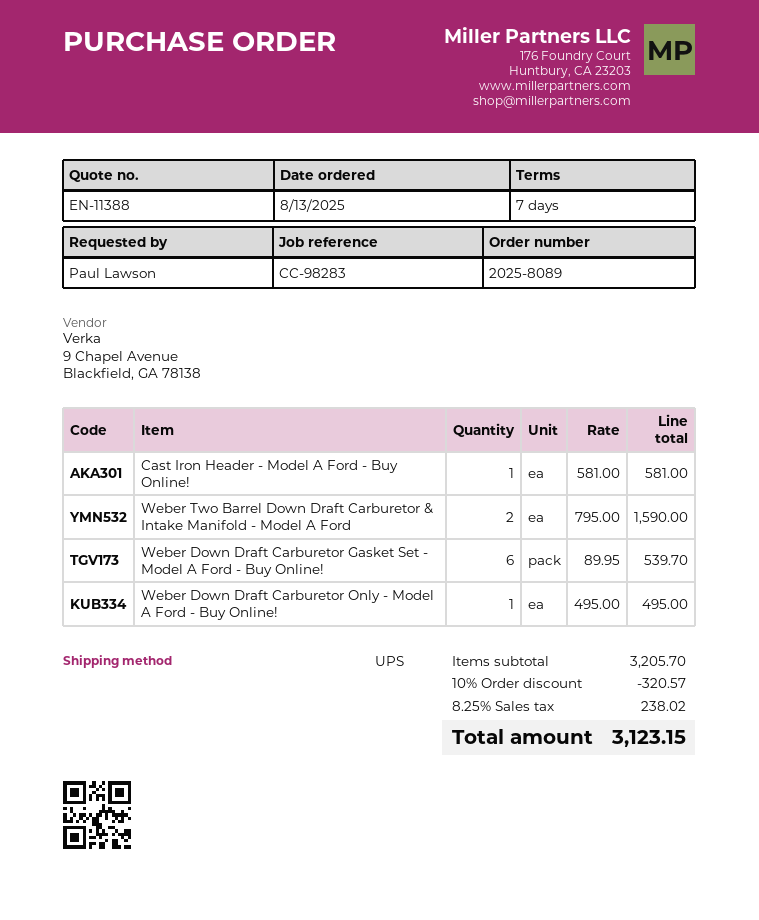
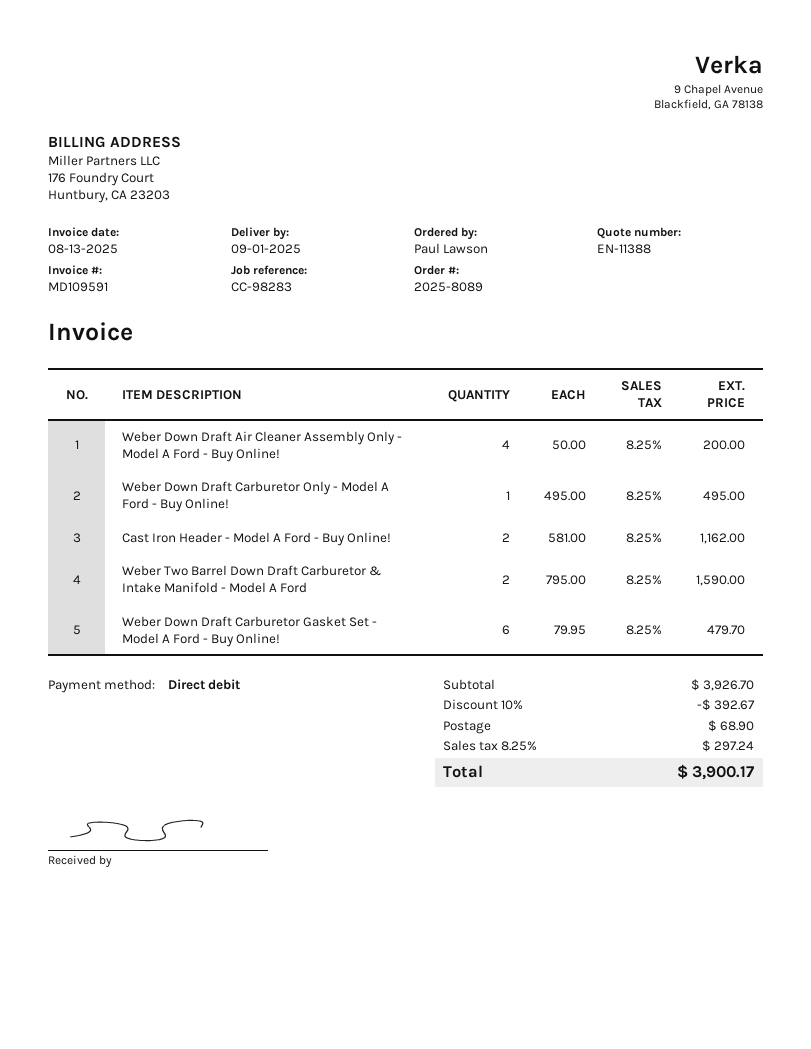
Cast Iron Header - Model A Ford - Buy Online!: 1 x 581.00 = 581.00 -> 2 x 581.00 = 1162.00
Weber Down Draft Carburetor Gasket Set - Model A Ford - Buy Online!: 6 x 89.95 = 539.70 -> 6 x 79.95 = 479.70
Weber Down Draft Air Cleaner Assembly Only - Model A Ford - Buy Online!: none -> 4 x 50.00 = 200.00
subtotal: 3205.70 -> 3926.70
discount: 10% = 320.57 -> 10% = 392.67
shipping: none -> 68.90
tax: 8.25% = 238.02 -> 8.25% = 297.24
total: 3123.15 -> 3900.17

